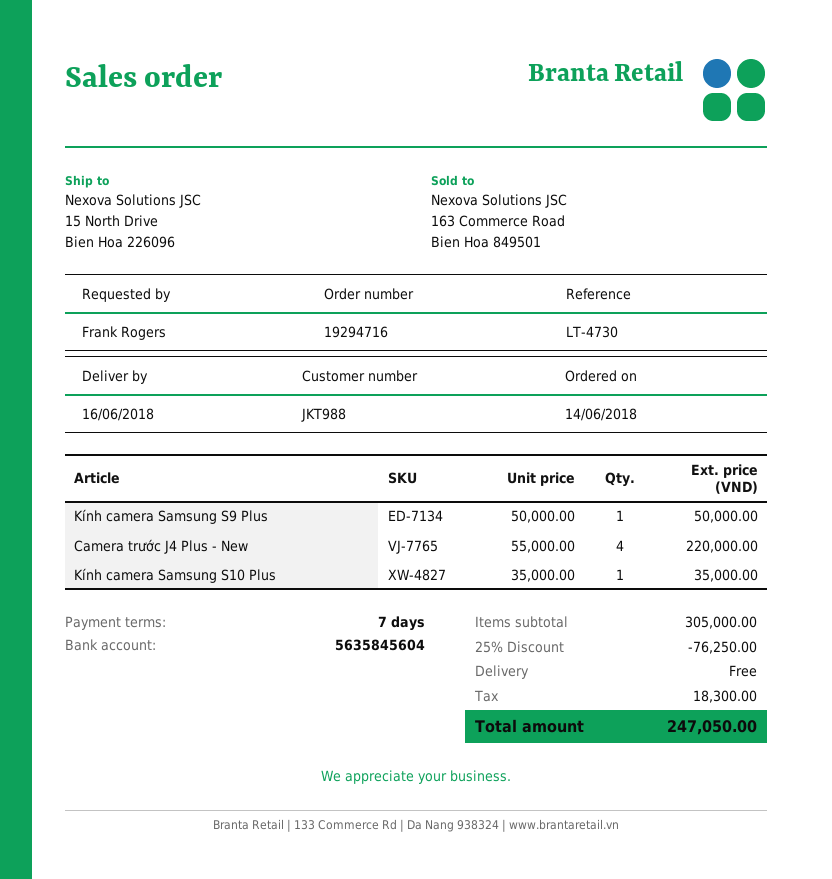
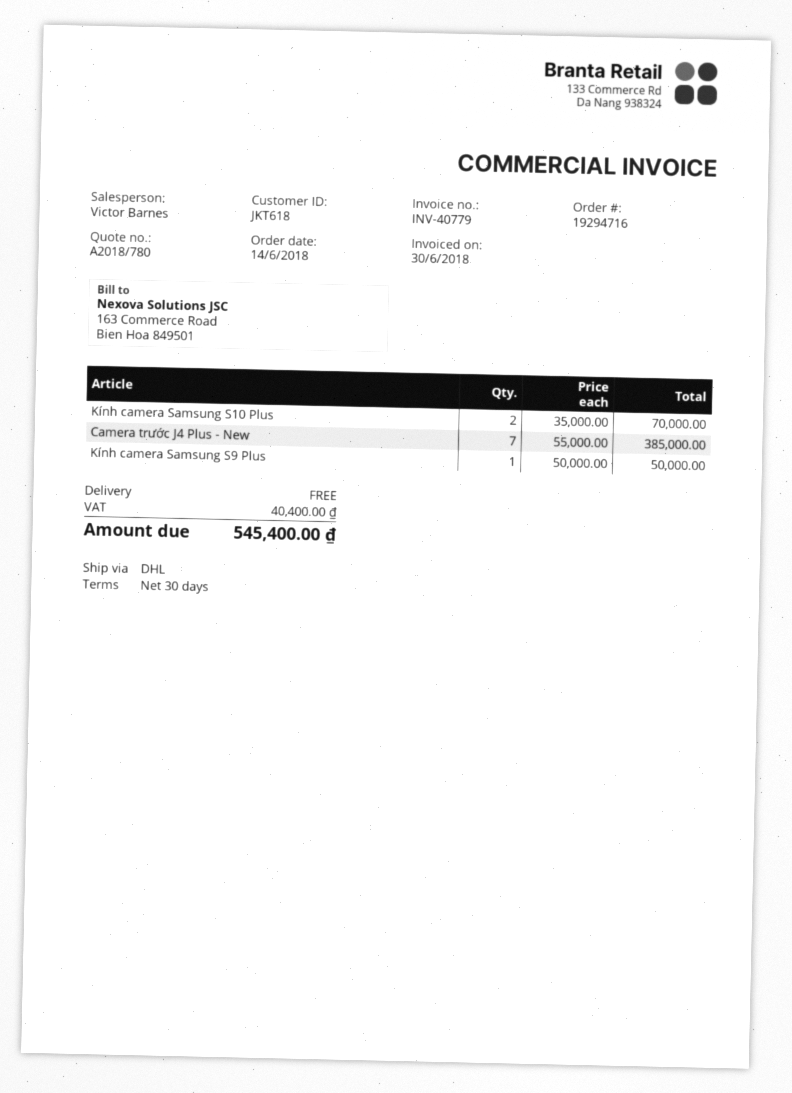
payment terms: 7 days -> 30 days
customer number: JKT988 -> JKT618
Camera trước J4 Plus - New: 4 x 55000.00 = 220000.00 -> 7 x 55000.00 = 385000.00
Kính camera Samsung S10 Plus: 1 x 35000.00 = 35000.00 -> 2 x 35000.00 = 70000.00
discount: 25% = 76250.00 -> none
tax: 18300.00 -> 40400.00
total: 247050.00 -> 545400.00

